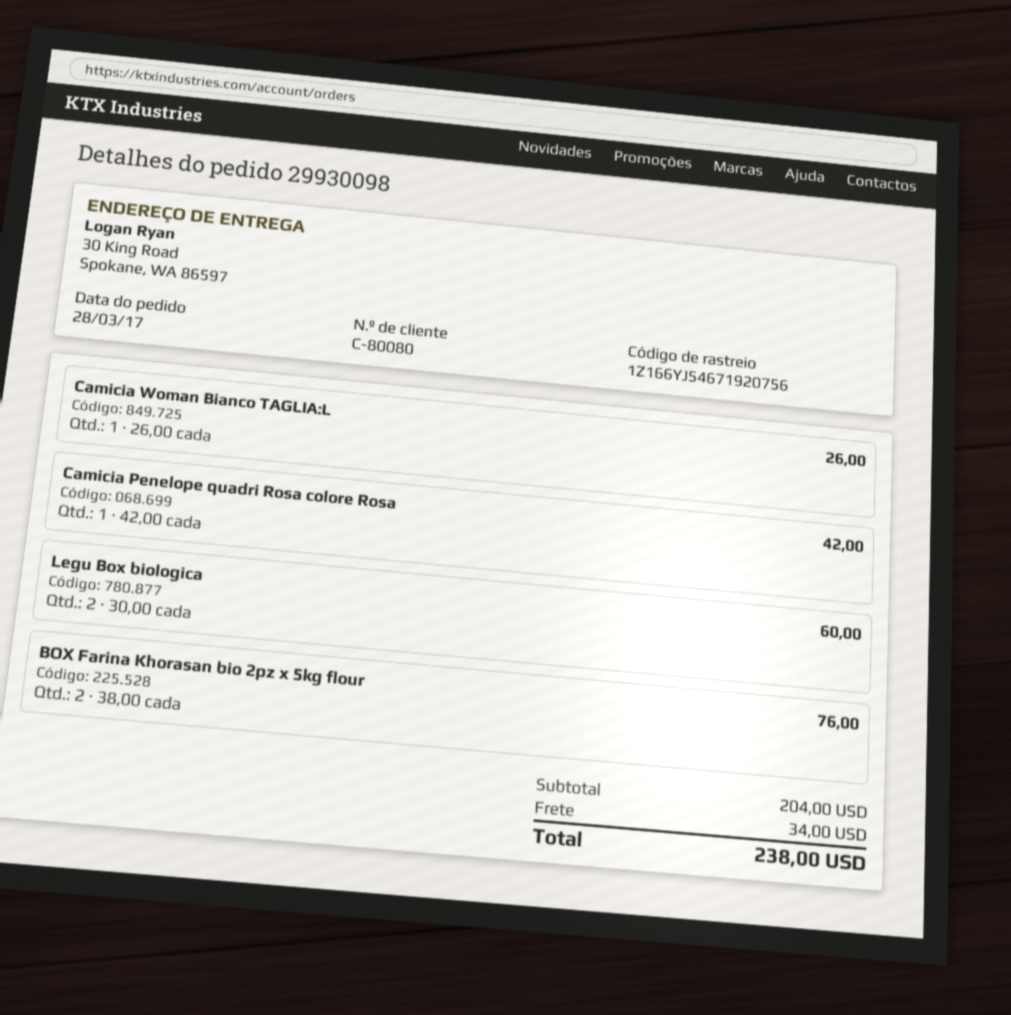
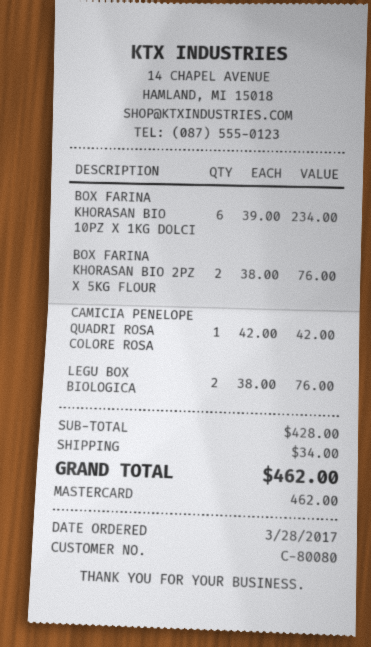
Camicia Woman Bianco TAGLIA:L: 1 x 26.00 = 26.00 -> none
Legu Box biologica: 2 x 30.00 = 60.00 -> 2 x 38.00 = 76.00
BOX FARINA KHORASAN BIO 10PZ X 1KG DOLCI: none -> 6 x 39.00 = 234.00
subtotal: 204.00 -> 428.00
total: 238.00 -> 462.00

